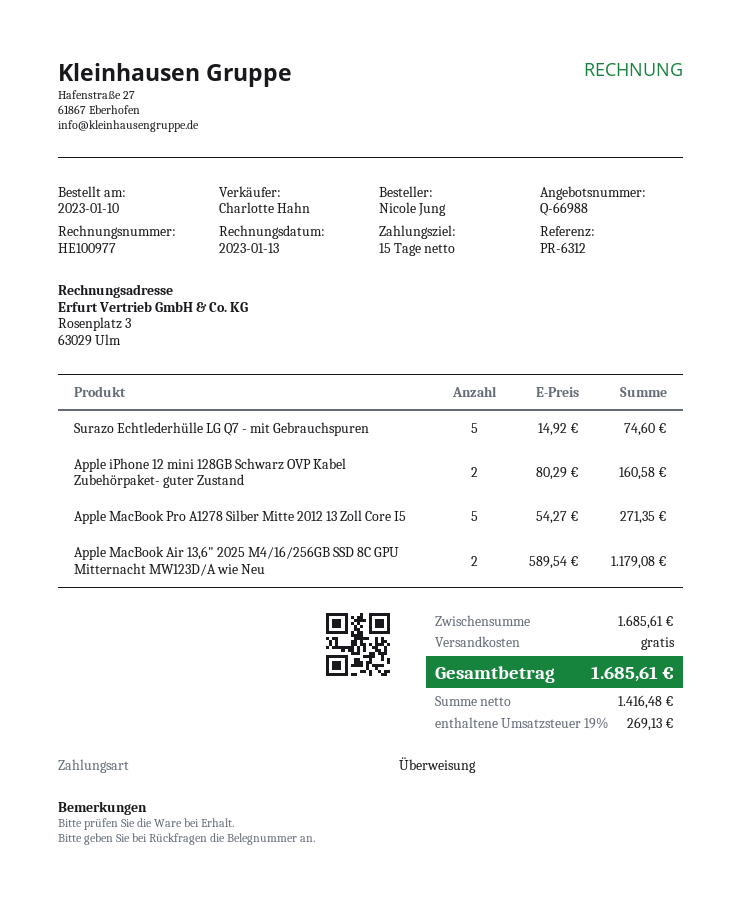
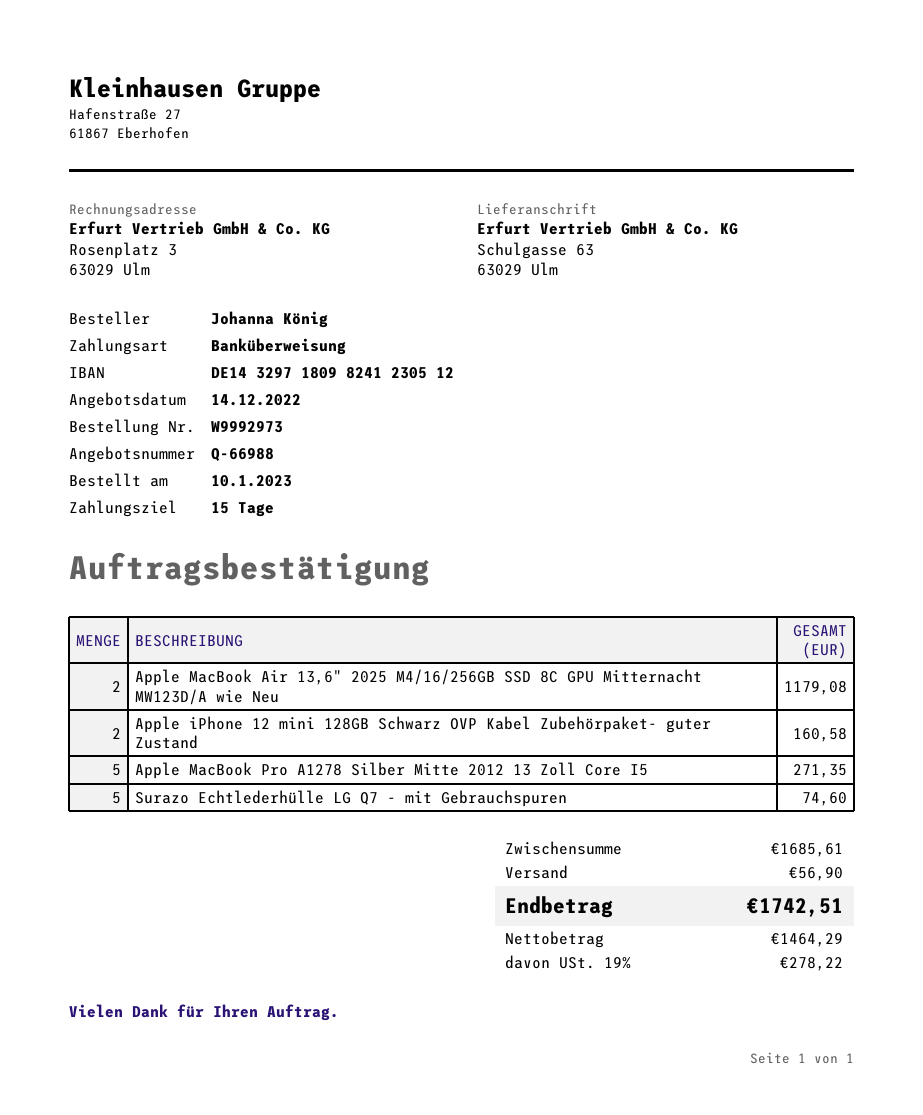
ordered by: Nicole Jung -> Johanna König
shipping: 0.00 -> 56.90
net: 1416.48 -> 1464.29
tax: 19% = 269.13 -> 19% = 278.22
total: 1685.61 -> 1742.51

